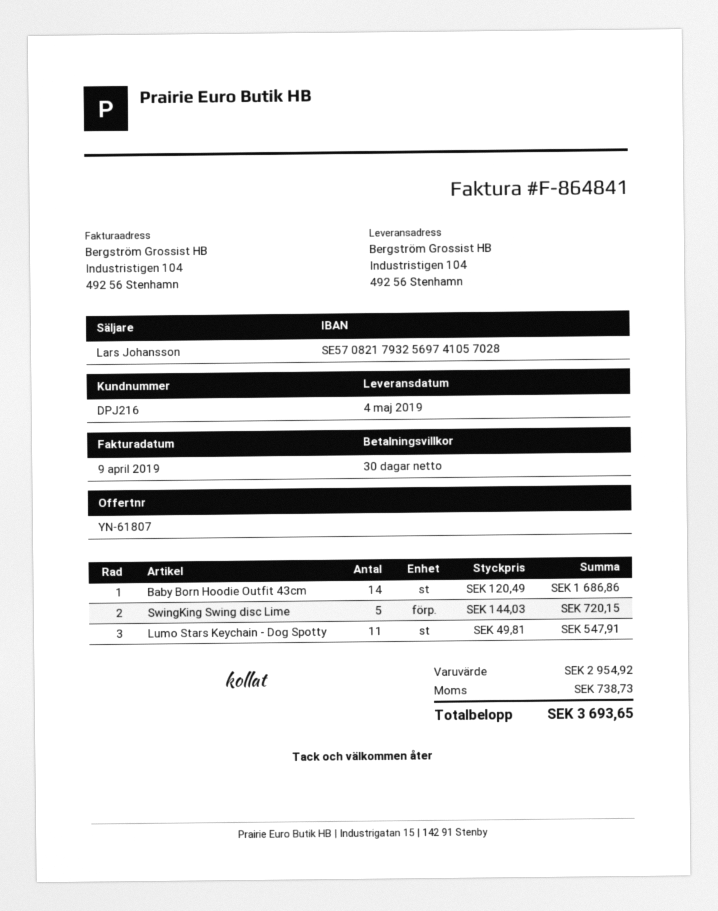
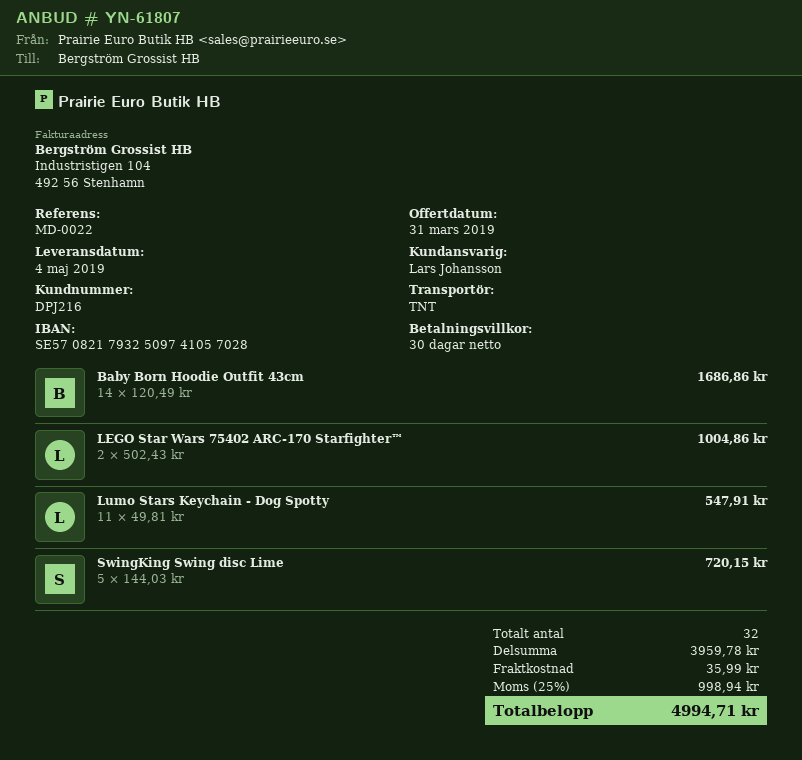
bank account: SE5708217932569741057028 -> SE5708217932509741057028
LEGO Star Wars 75402 ARC-170 Starfighter™: none -> 2 x 502.43 = 1004.86
subtotal: 2954.92 -> 3959.78
shipping: none -> 35.99
tax: 738.73 -> 998.94
total: 3693.65 -> 4994.71

